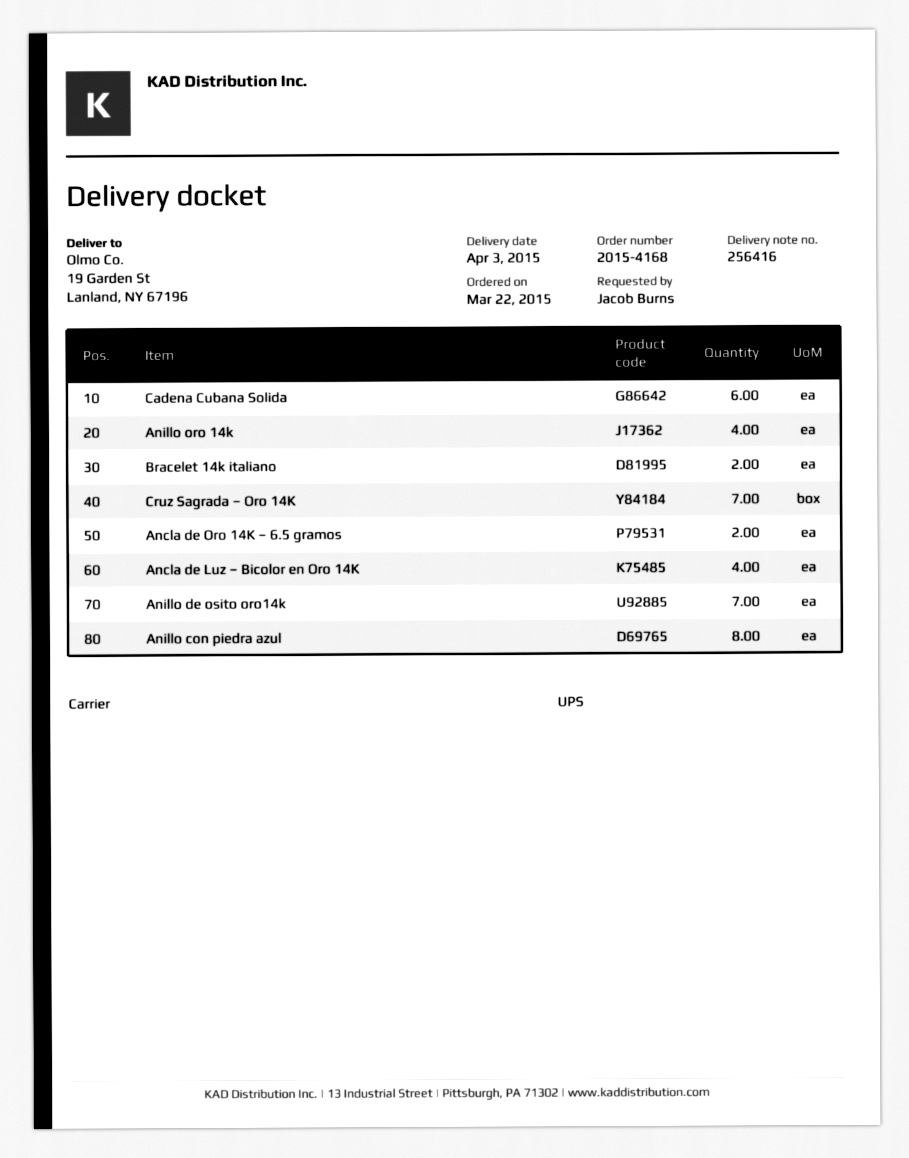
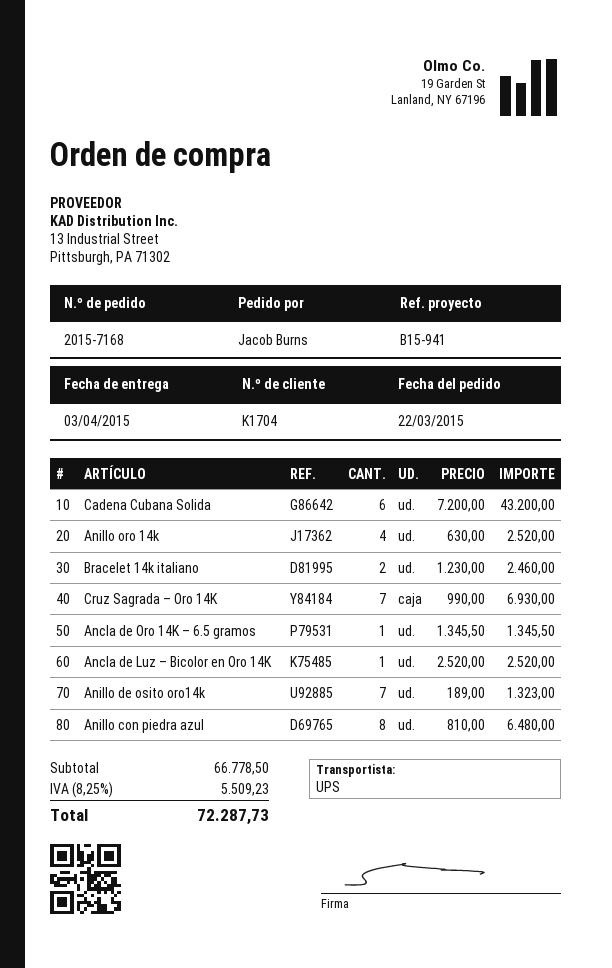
order number: 2015-4168 -> 2015-7168
Ancla de Oro 14K – 6.5 gramos: 2 -> 1
Ancla de Luz – Bicolor en Oro 14K: 4 -> 1

